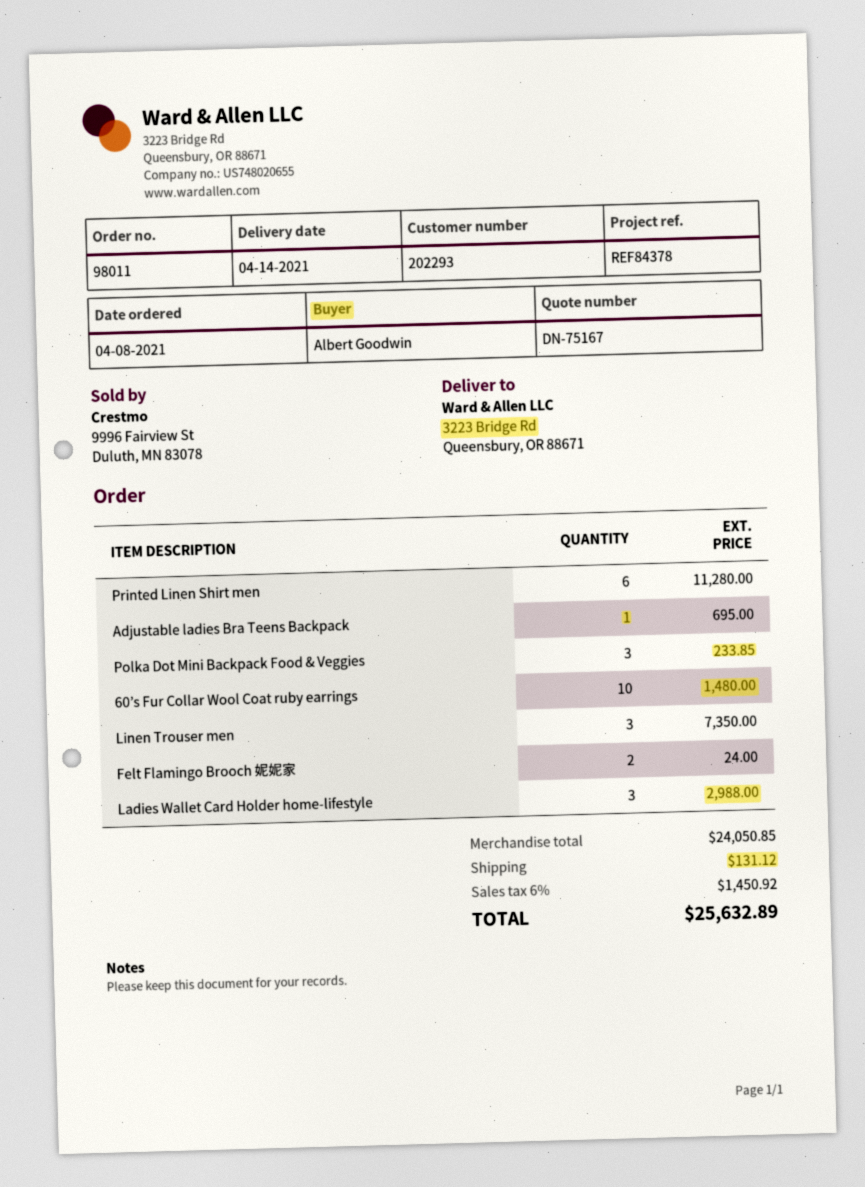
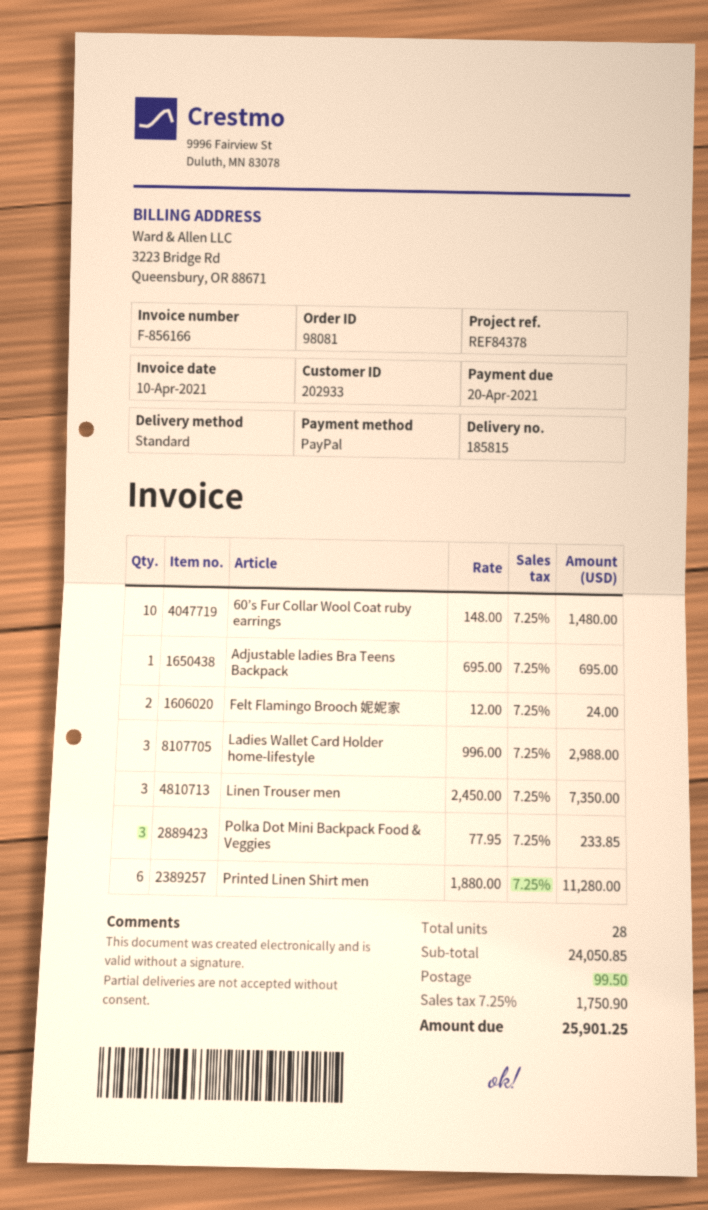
order number: 98011 -> 98081
customer number: 202293 -> 202933
shipping: 131.12 -> 99.50
tax: 6% = 1450.92 -> 7.25% = 1750.90
total: 25632.89 -> 25901.25

